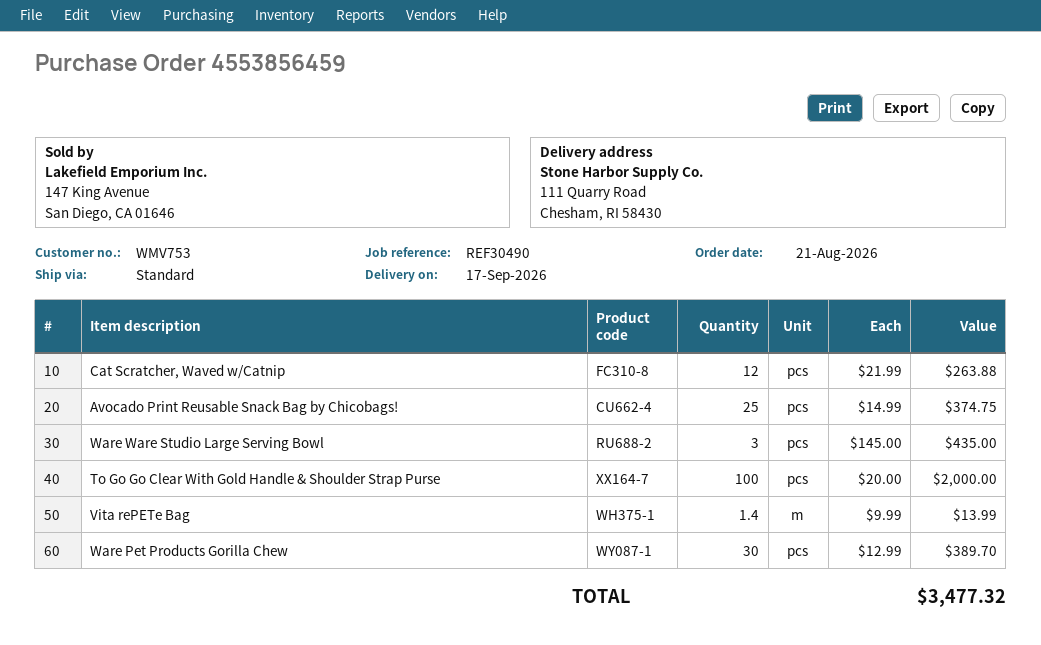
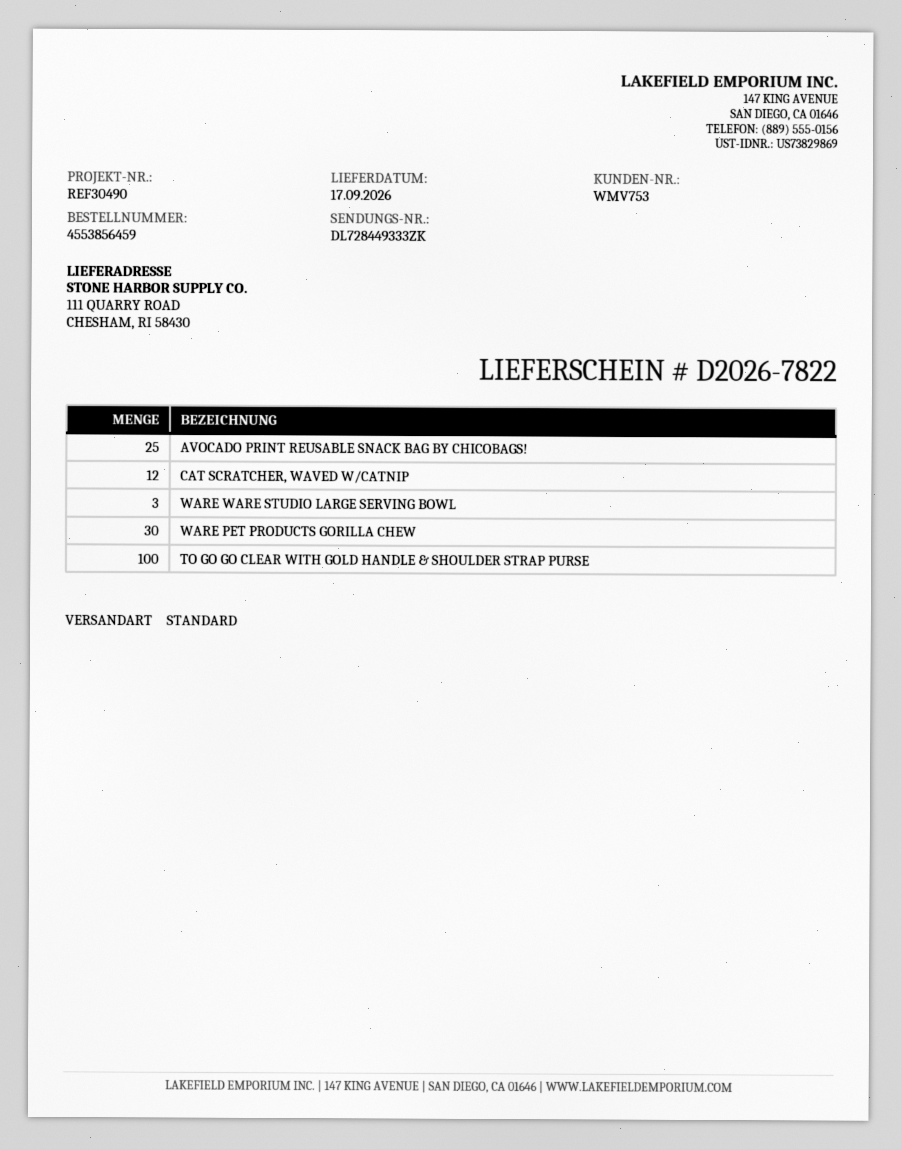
Vita rePETe Bag: 1.4 -> none

